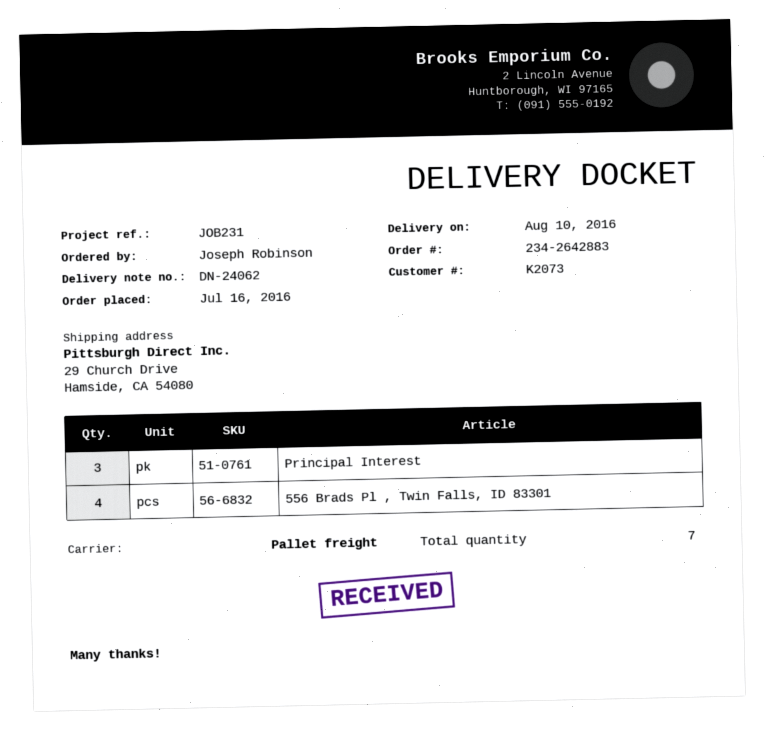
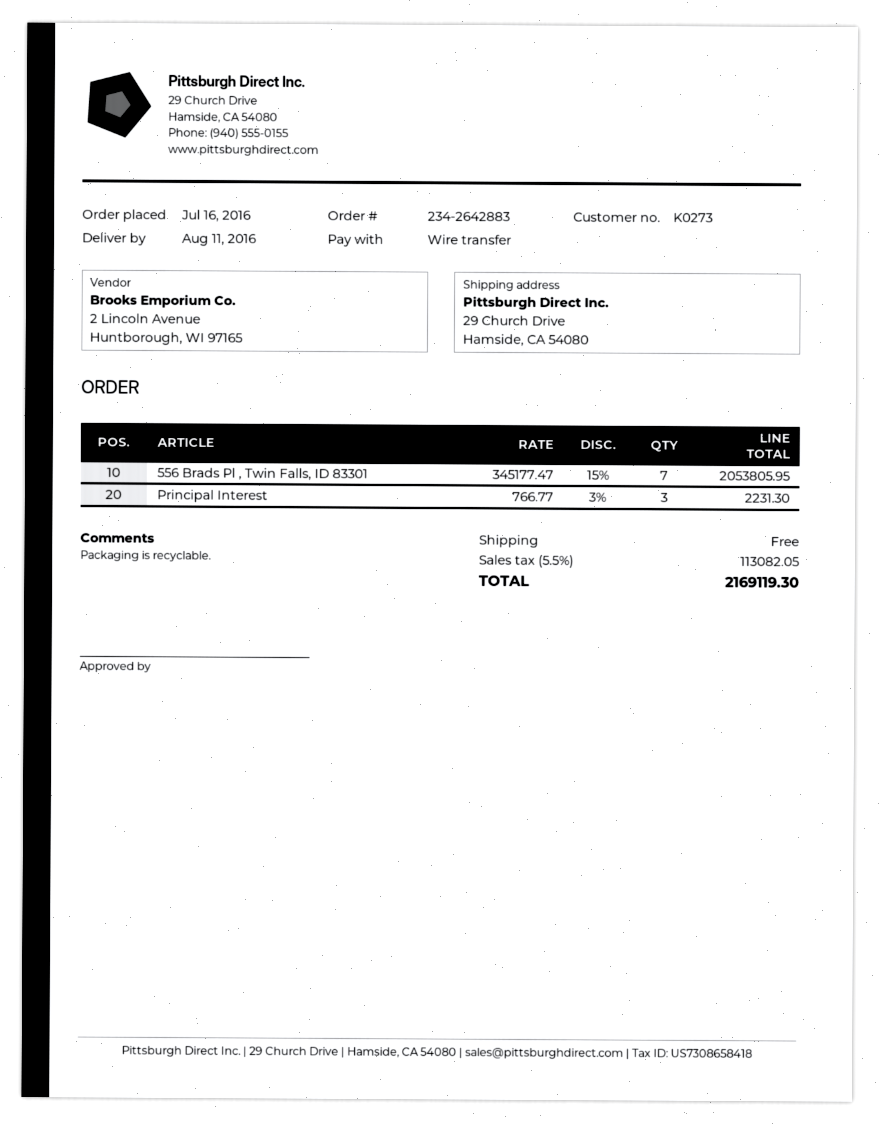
delivery date: 2016-08-10 -> 2016-08-11
customer number: K2073 -> K0273
556 Brads Pl , Twin Falls, ID 83301: 4 -> 7

